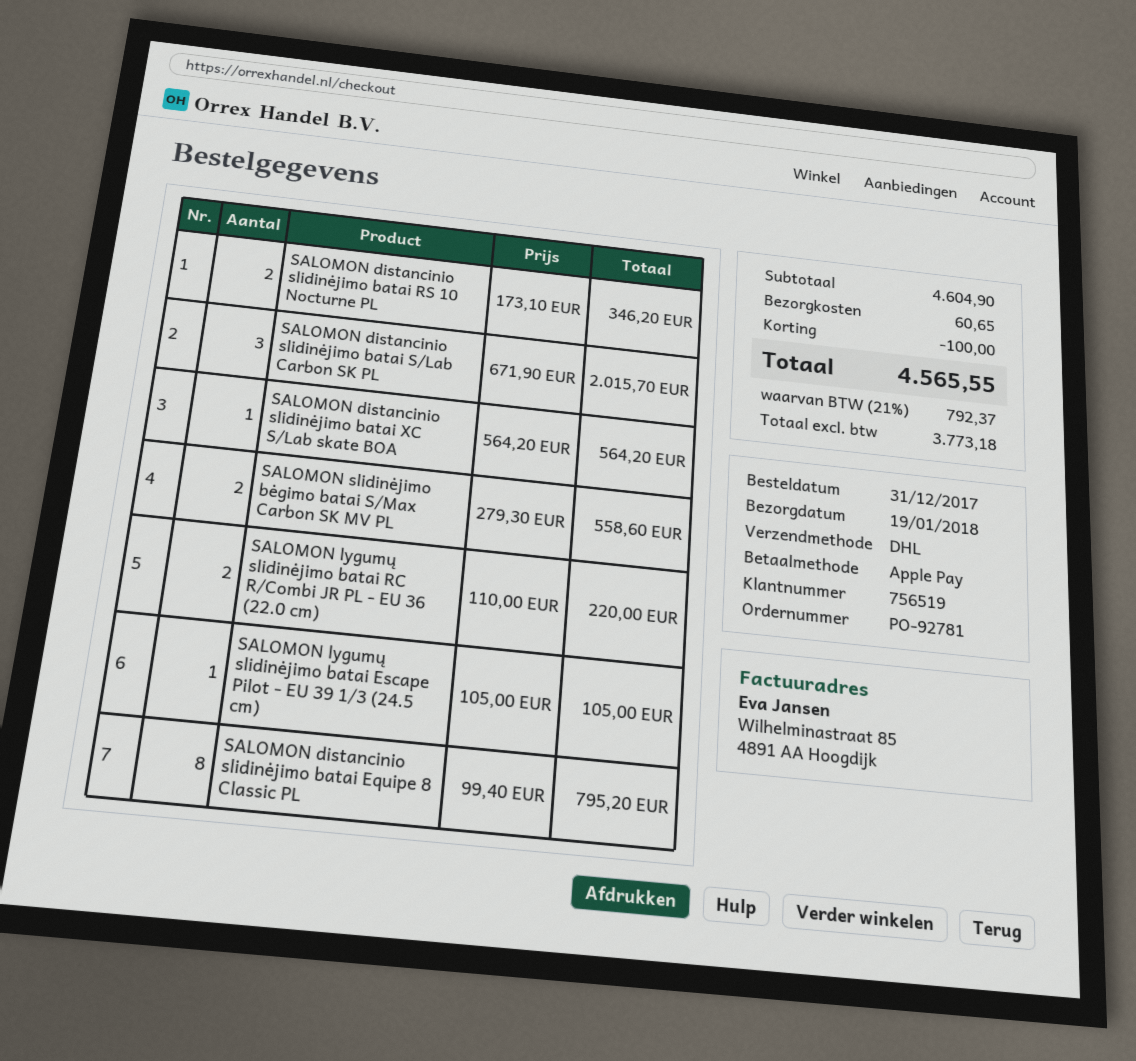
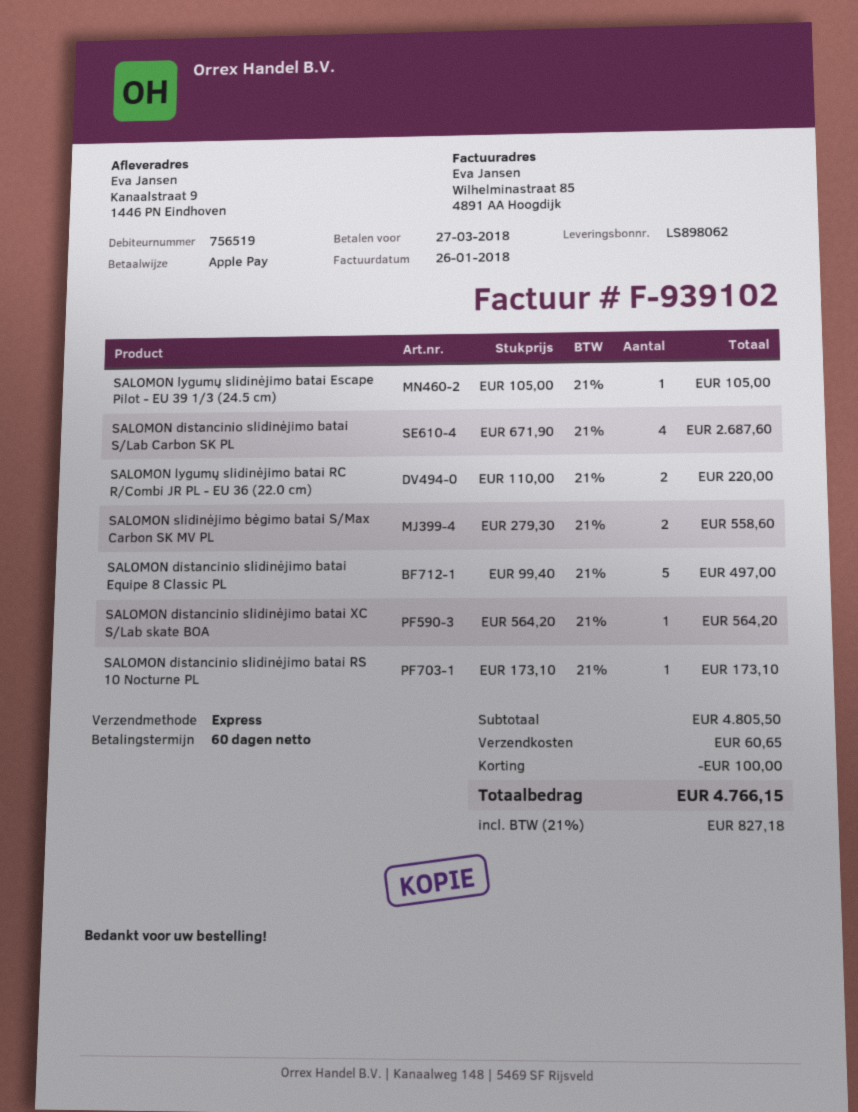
shipping method: DHL -> express
SALOMON distancinio slidinėjimo batai RS 10 Nocturne PL: 2 x 173.10 = 346.20 -> 1 x 173.10 = 173.10
SALOMON distancinio slidinėjimo batai S/Lab Carbon SK PL: 3 x 671.90 = 2015.70 -> 4 x 671.90 = 2687.60
SALOMON distancinio slidinėjimo batai Equipe 8 Classic PL: 8 x 99.40 = 795.20 -> 5 x 99.40 = 497.00
subtotal: 4604.90 -> 4805.50
tax: 21% = 792.37 -> 21% = 827.18
total: 4565.55 -> 4766.15

